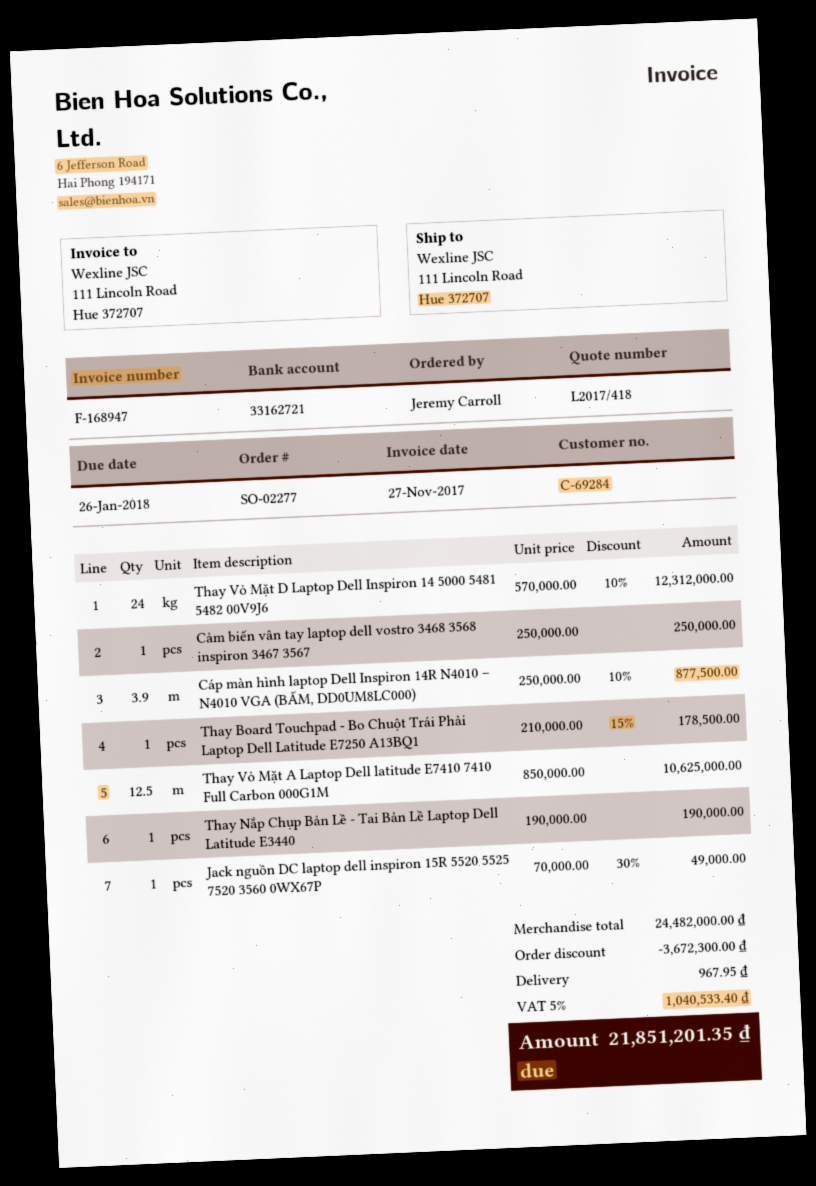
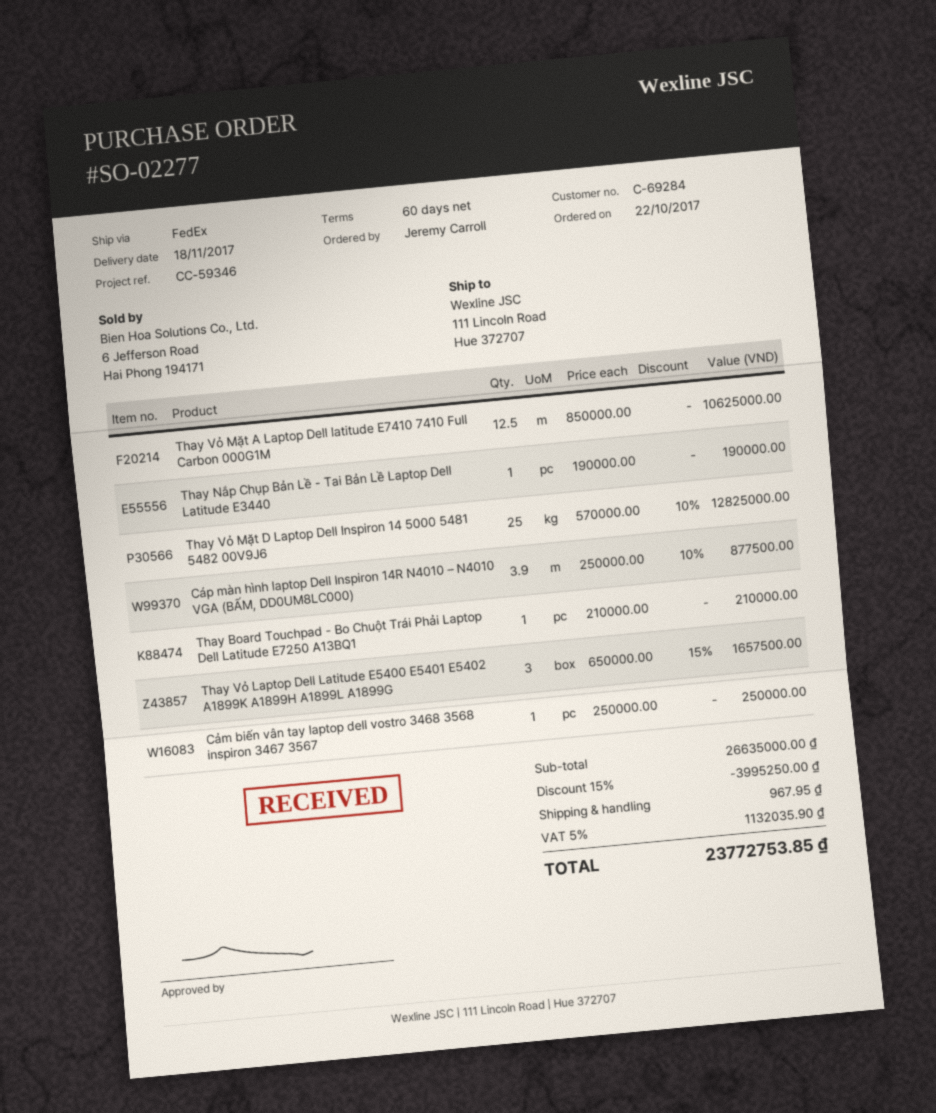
Thay Vỏ Mặt D Laptop Dell Inspiron 14 5000 5481 5482 00V9J6: 24 x 570000.00 - 10% = 12312000.00 -> 25 x 570000.00 - 10% = 12825000.00
Thay Board Touchpad - Bo Chuột Trái Phải Laptop Dell Latitude E7250 A13BQ1: 1 x 210000.00 - 15% = 178500.00 -> 1 x 210000.00 = 210000.00
Jack nguồn DC laptop dell inspiron 15R 5520 5525 7520 3560 0WX67P: 1 x 70000.00 - 30% = 49000.00 -> none
Thay Vỏ Laptop Dell Latitude E5400 E5401 E5402 A1899K A1899H A1899L A1899G: none -> 3 x 650000.00 - 15% = 1657500.00
subtotal: 24482000.00 -> 26635000.00
discount: 3672300.00 -> 3995250.00
tax: 5% = 1040533.40 -> 5% = 1132035.90
total: 21851201.35 -> 23772753.85

